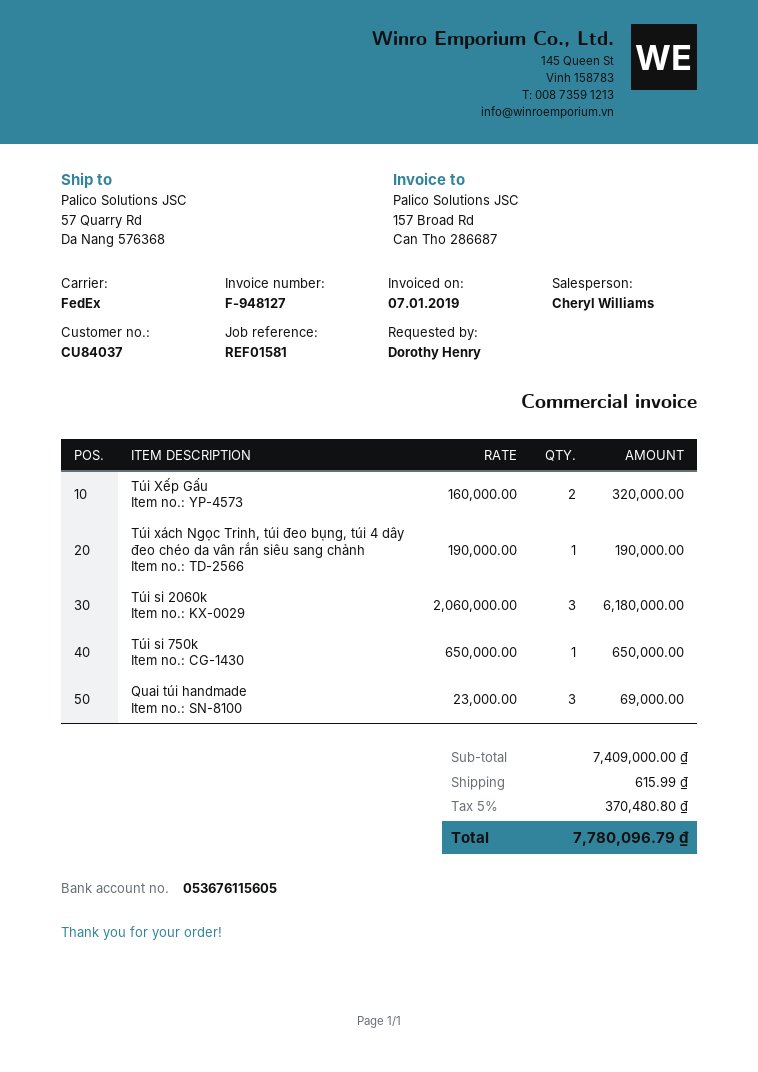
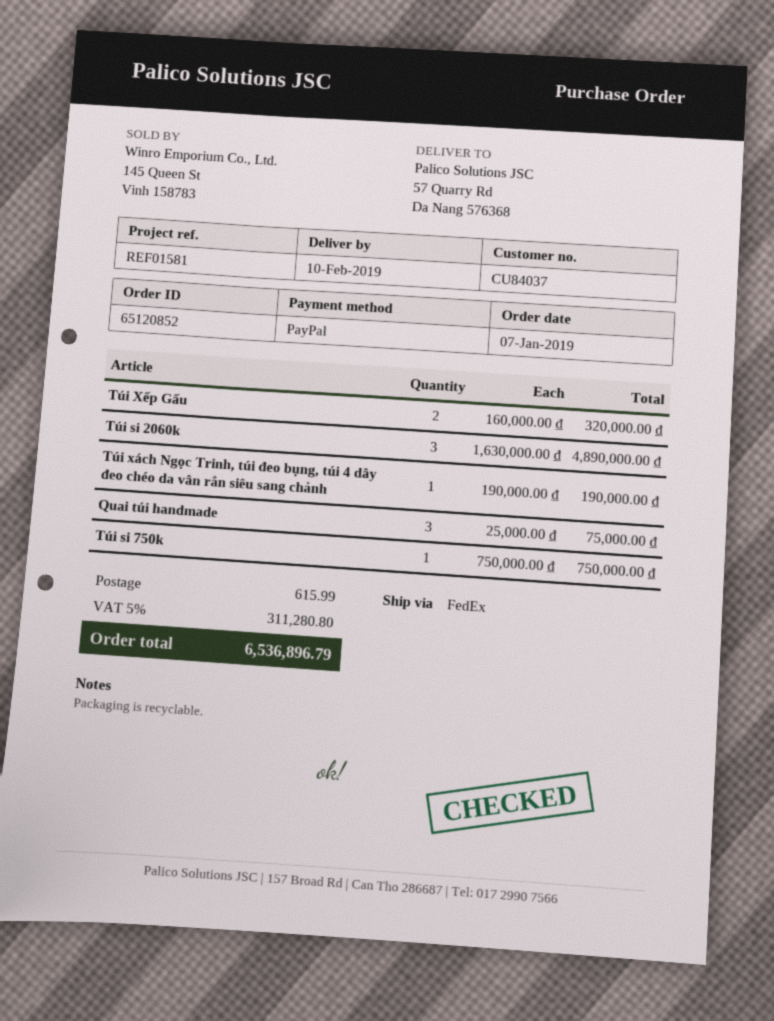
Túi si 2060k: 3 x 2060000.00 = 6180000.00 -> 3 x 1630000.00 = 4890000.00
Túi si 750k: 1 x 650000.00 = 650000.00 -> 1 x 750000.00 = 750000.00
Quai túi handmade: 3 x 23000.00 = 69000.00 -> 3 x 25000.00 = 75000.00
tax: 5% = 370480.80 -> 5% = 311280.80
total: 7780096.79 -> 6536896.79

